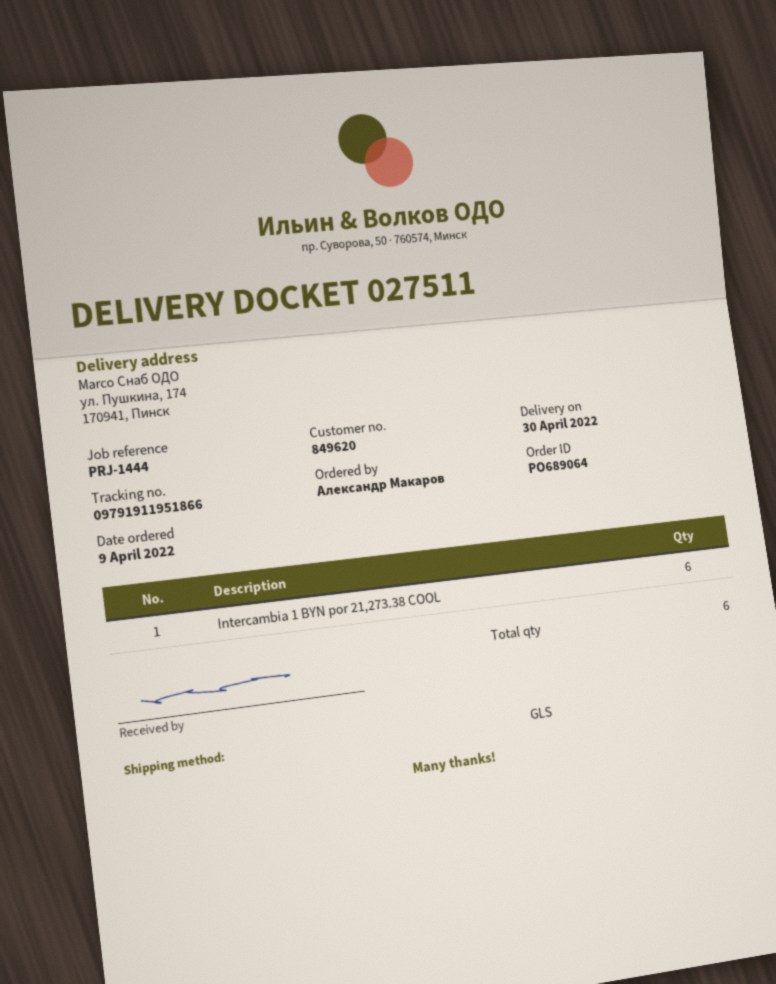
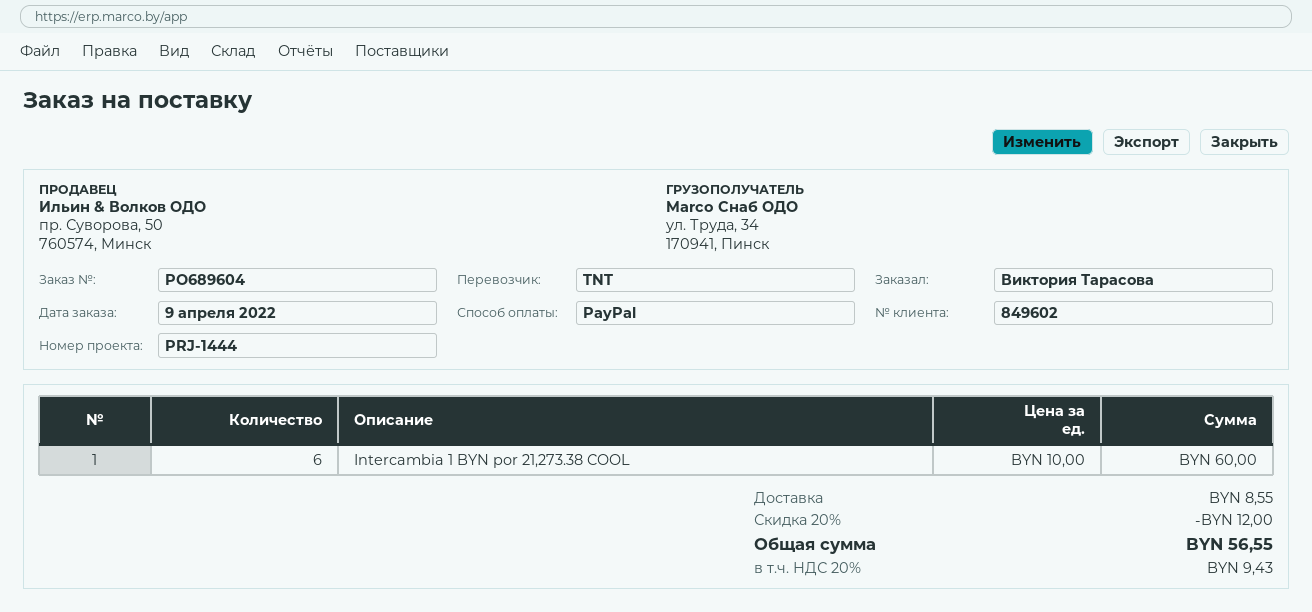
order number: PO689064 -> PO689604
customer number: 849620 -> 849602
ordered by: Александр Макаров -> Виктория Тарасова
shipping method: GLS -> TNT
ship to: ул. Пушкина, 174, 170941, Пинск -> ул. Труда, 34, 170941, Пинск

